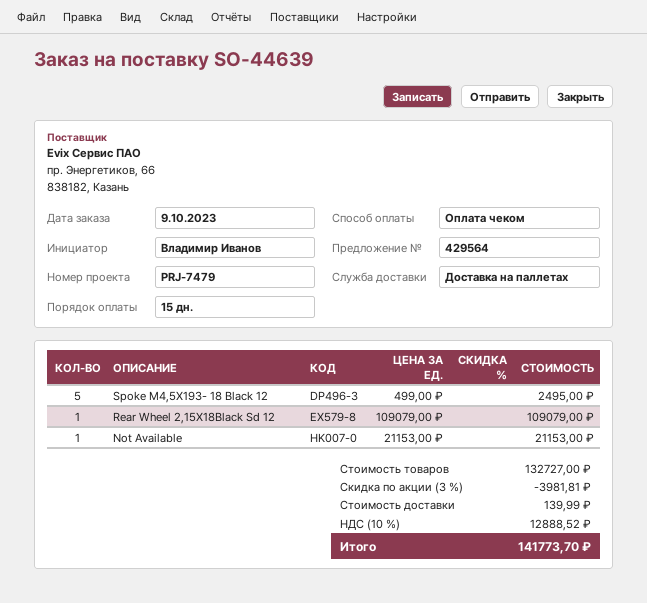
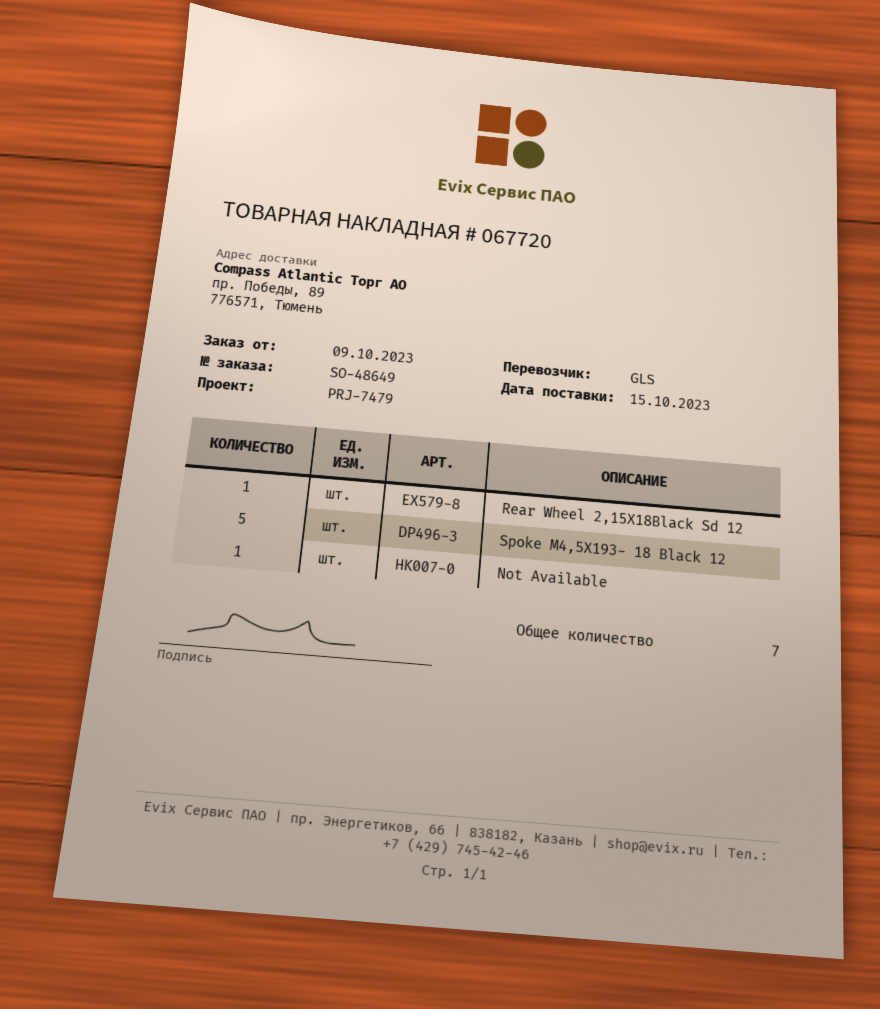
order number: SO-44639 -> SO-48649
shipping method: pallet freight -> GLS

